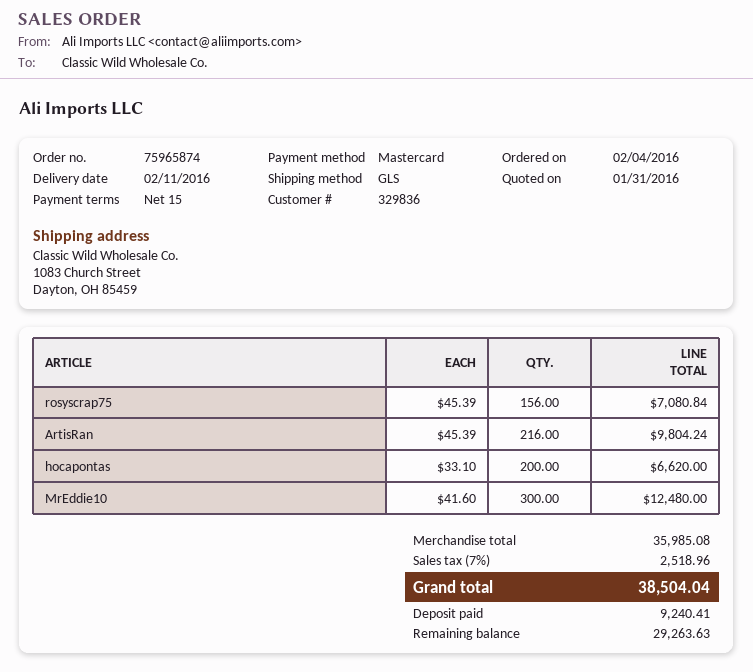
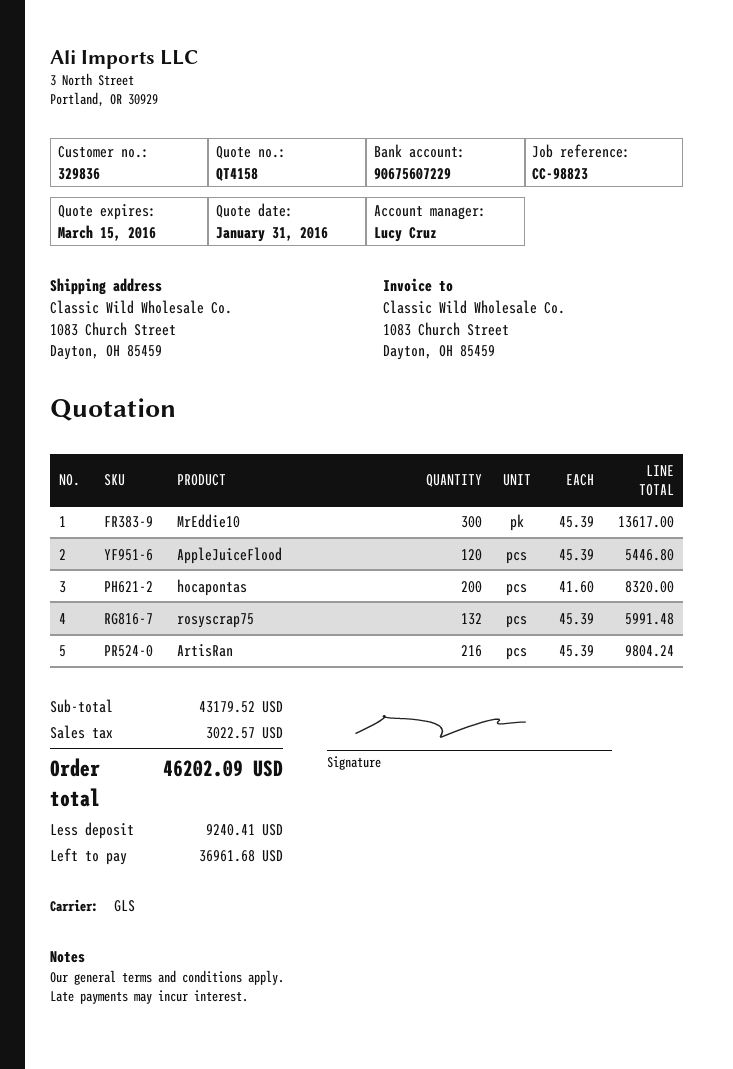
rosyscrap75: 156 x 45.39 = 7080.84 -> 132 x 45.39 = 5991.48
hocapontas: 200 x 33.10 = 6620.00 -> 200 x 41.60 = 8320.00
MrEddie10: 300 x 41.60 = 12480.00 -> 300 x 45.39 = 13617.00
AppleJuiceFlood: none -> 120 x 45.39 = 5446.80
subtotal: 35985.08 -> 43179.52
tax: 2518.96 -> 3022.57
total: 38504.04 -> 46202.09
balance: 29263.63 -> 36961.68

